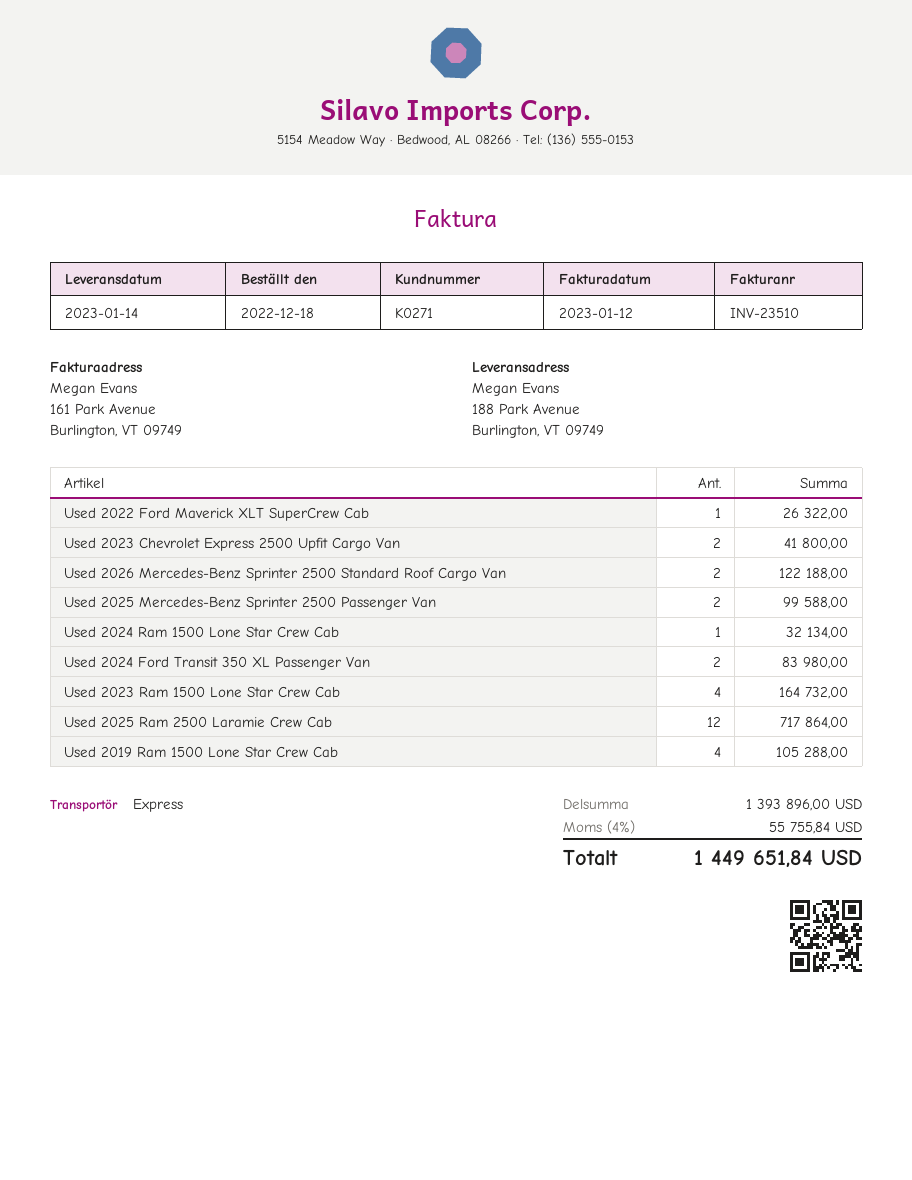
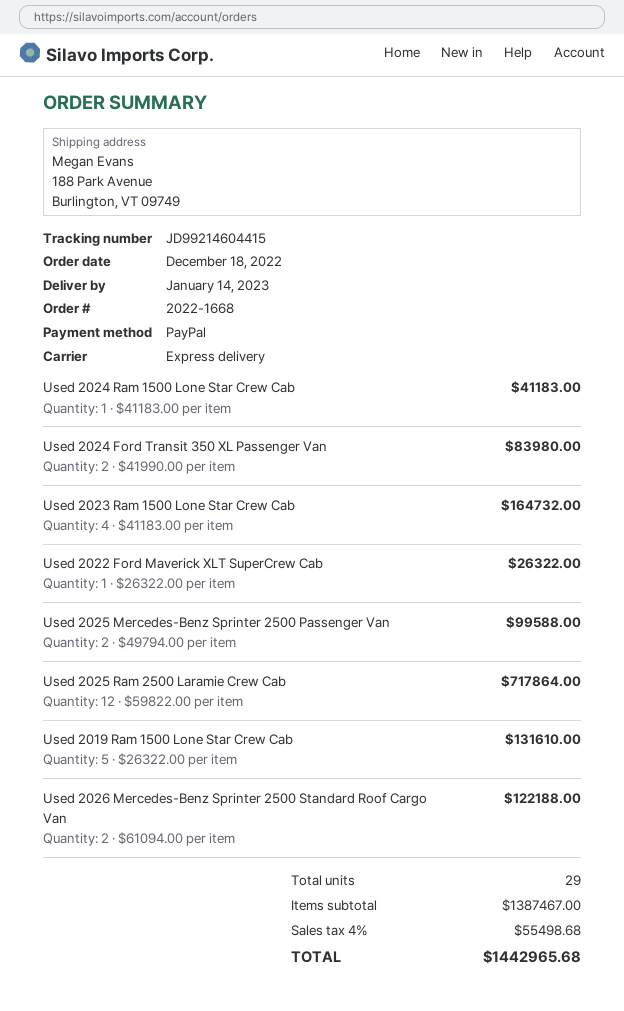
Used 2023 Chevrolet Express 2500 Upfit Cargo Van: 2 for 41800.00 -> none
Used 2024 Ram 1500 Lone Star Crew Cab: 1 for 32134.00 -> 1 for 41183.00
Used 2019 Ram 1500 Lone Star Crew Cab: 4 for 105288.00 -> 5 for 131610.00
subtotal: 1393896.00 -> 1387467.00
tax: 4% = 55755.84 -> 4% = 55498.68
total: 1449651.84 -> 1442965.68

